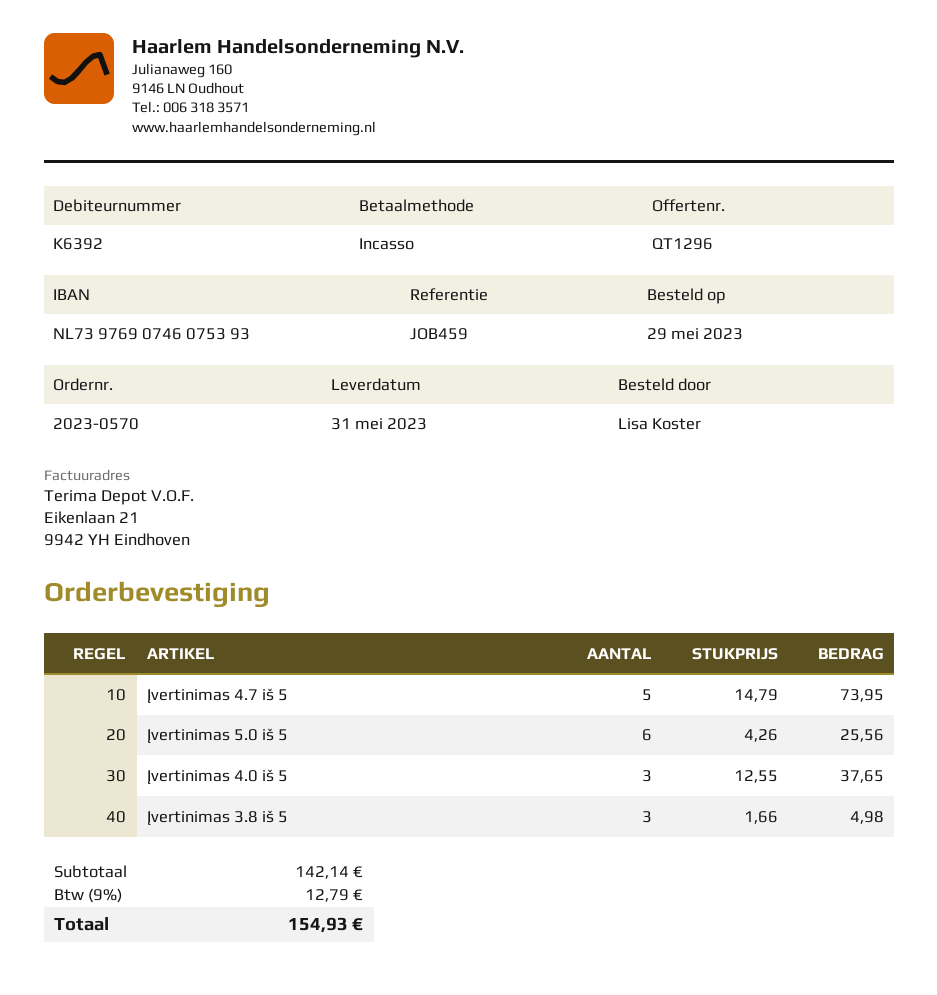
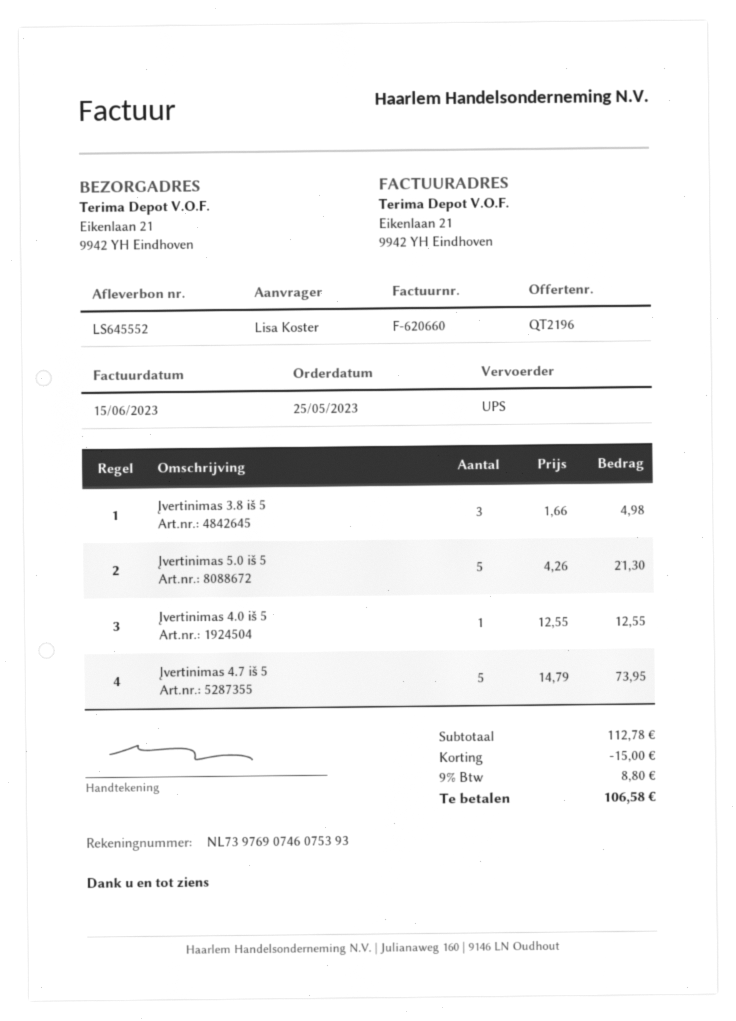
quote number: QT1296 -> QT2196
order date: 2023-05-29 -> 2023-05-25
Įvertinimas 5.0 iš 5: 6 x 4.26 = 25.56 -> 5 x 4.26 = 21.30
Įvertinimas 4.0 iš 5: 3 x 12.55 = 37.65 -> 1 x 12.55 = 12.55
subtotal: 142.14 -> 112.78
discount: none -> 15.00
tax: 9% = 12.79 -> 9% = 8.80
total: 154.93 -> 106.58

